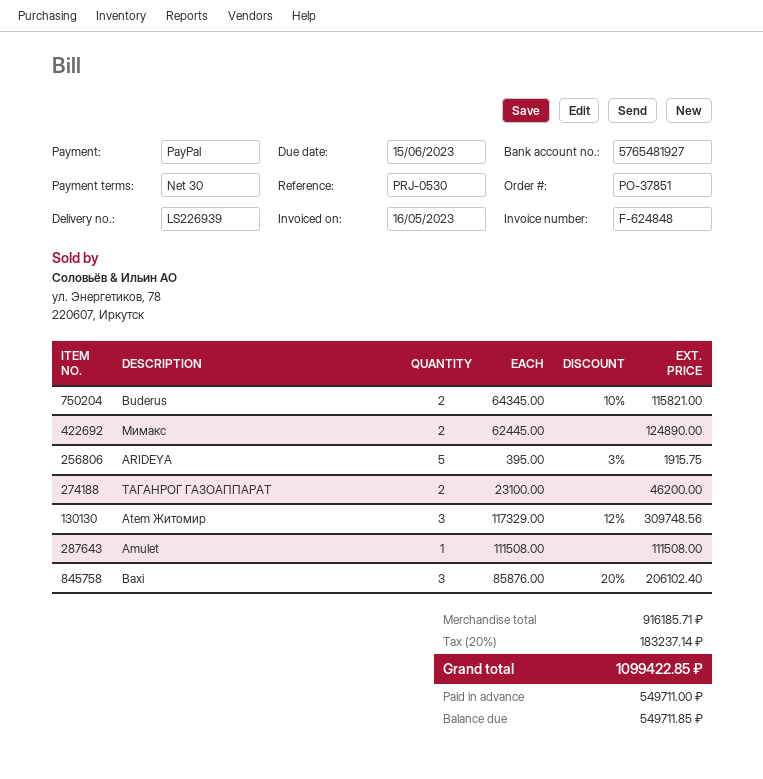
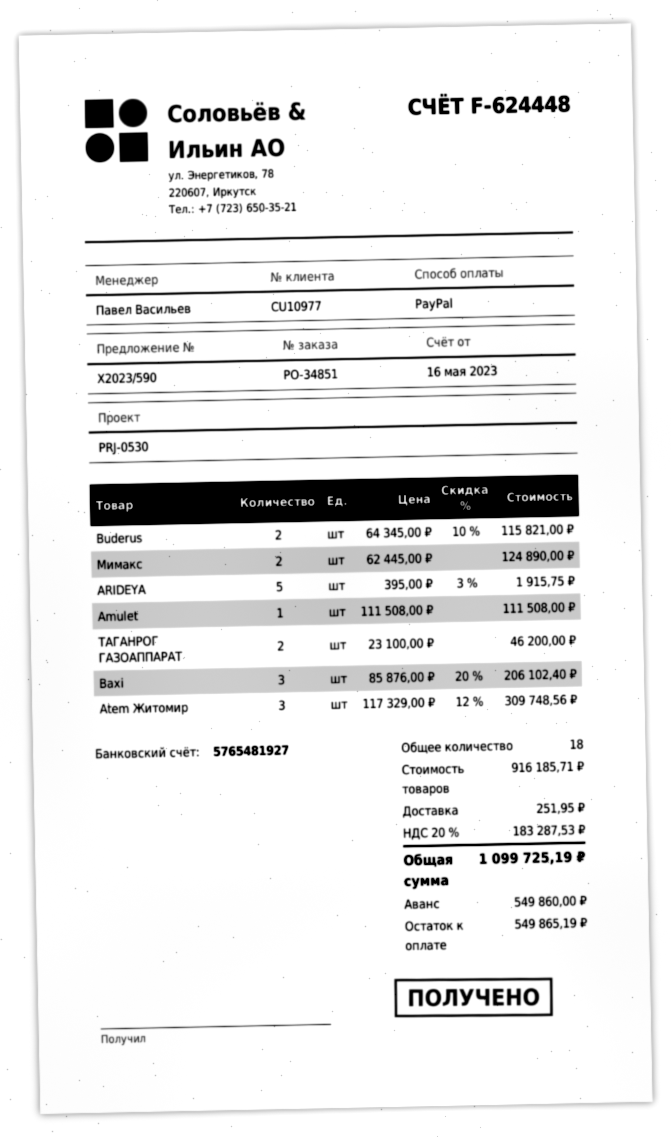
order number: PO-37851 -> PO-34851
invoice number: F-624848 -> F-624448
shipping: none -> 251.95
tax: 20% = 183237.14 -> 20% = 183287.53
total: 1099422.85 -> 1099725.19
deposit: 549711.00 -> 549860.00
balance: 549711.85 -> 549865.19

